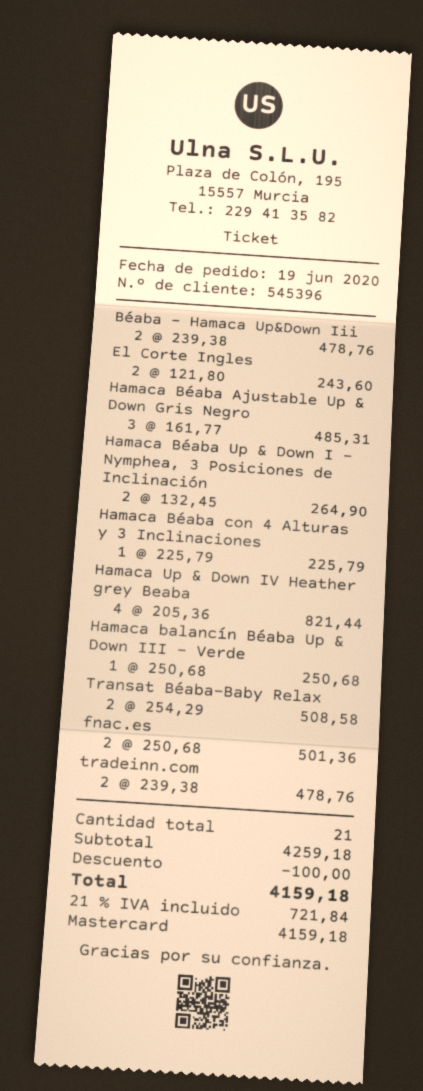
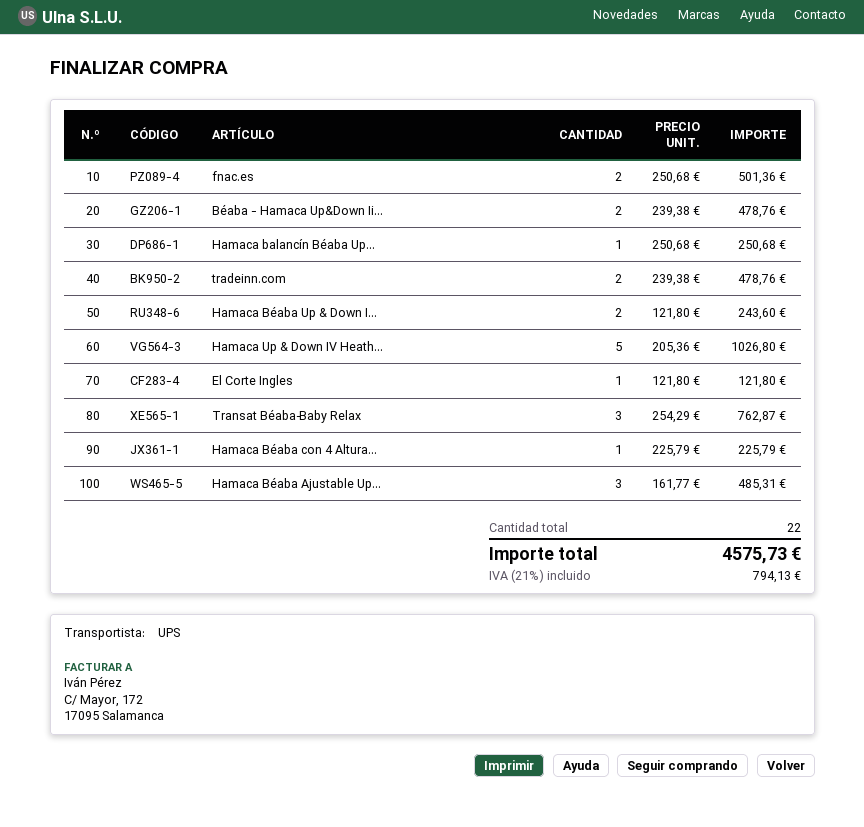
El Corte Ingles: 2 x 121.80 = 243.60 -> 1 x 121.80 = 121.80
Hamaca Béaba Up & Down I - Nymphea, 3 Posiciones de Inclinación: 2 x 132.45 = 264.90 -> 2 x 121.80 = 243.60
Hamaca Up & Down IV Heather grey Beaba: 4 x 205.36 = 821.44 -> 5 x 205.36 = 1026.80
Transat Béaba‑Baby Relax: 2 x 254.29 = 508.58 -> 3 x 254.29 = 762.87
total quantity: 21 -> 22
discount: 100.00 -> none
tax: 21% = 721.84 -> 21% = 794.13
total: 4159.18 -> 4575.73

